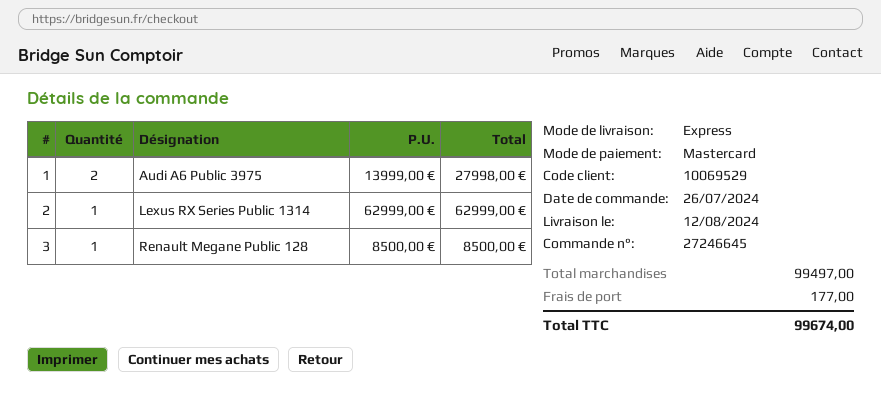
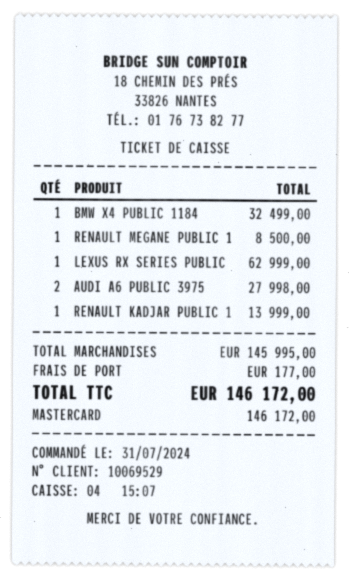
order date: 2024-07-26 -> 2024-07-31
BMW X4 PUBLIC 1184: none -> 1 for 32499.00
RENAULT KADJAR PUBLIC 1: none -> 1 for 13999.00
subtotal: 99497.00 -> 145995.00
total: 99674.00 -> 146172.00

